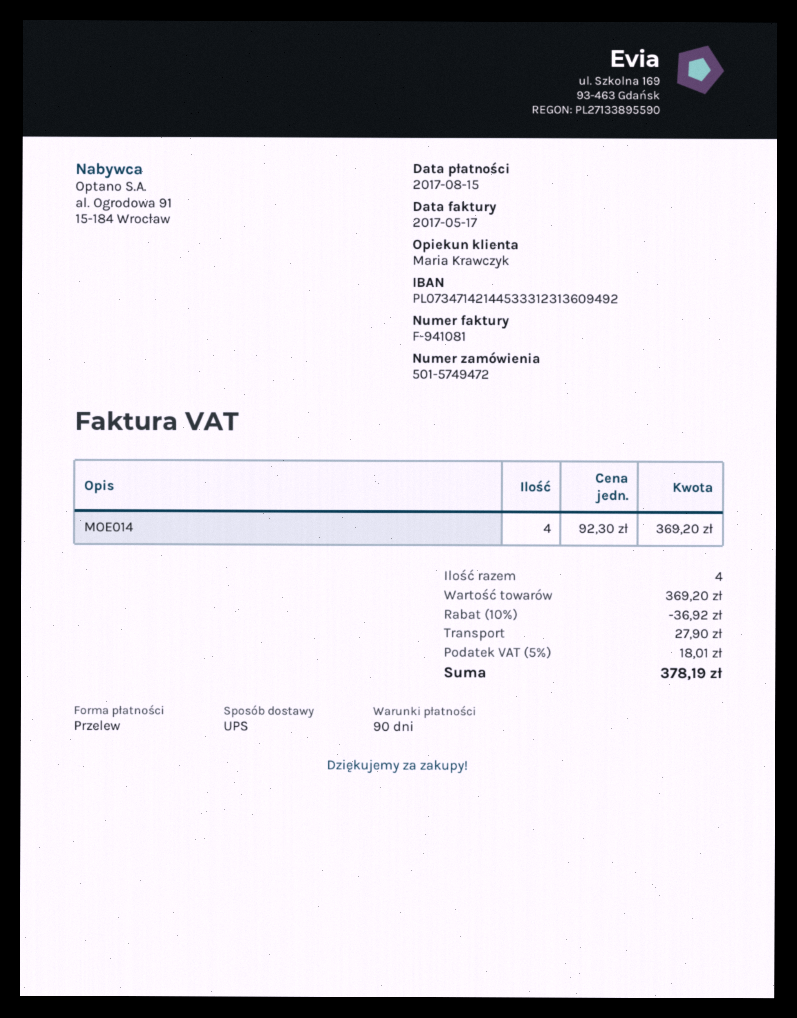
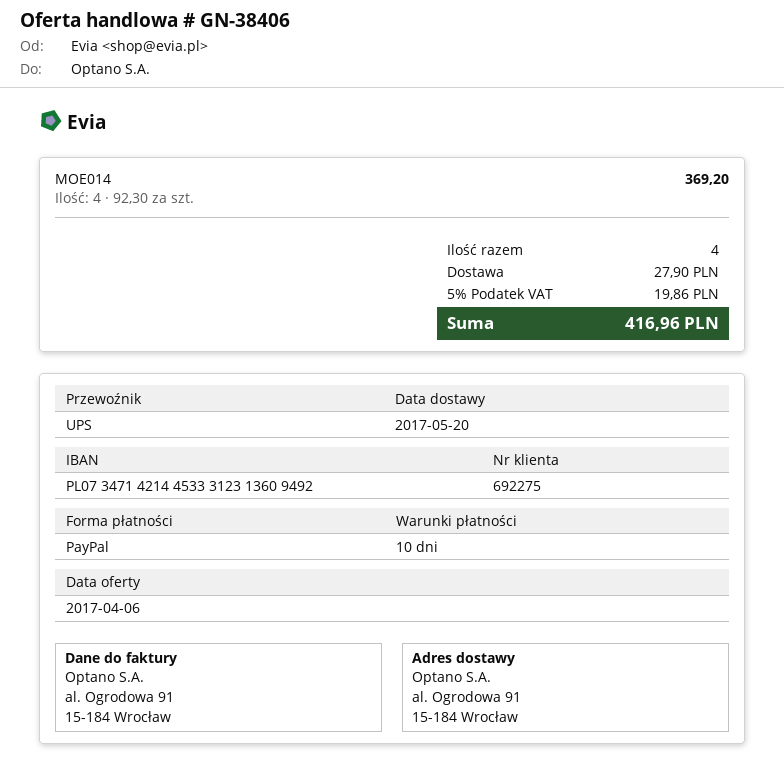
payment terms: 90 days -> 10 days
payment method: bank transfer -> PayPal
discount: 10% = 36.92 -> none
tax: 5% = 18.01 -> 5% = 19.86
total: 378.19 -> 416.96

